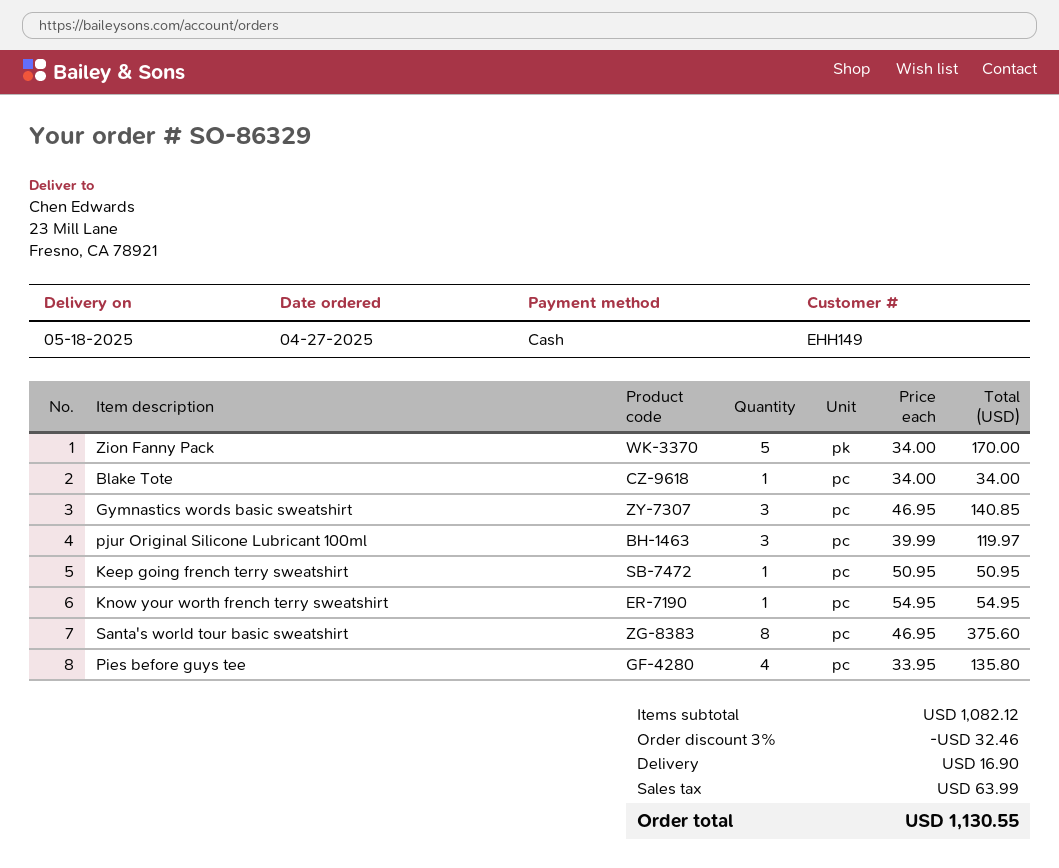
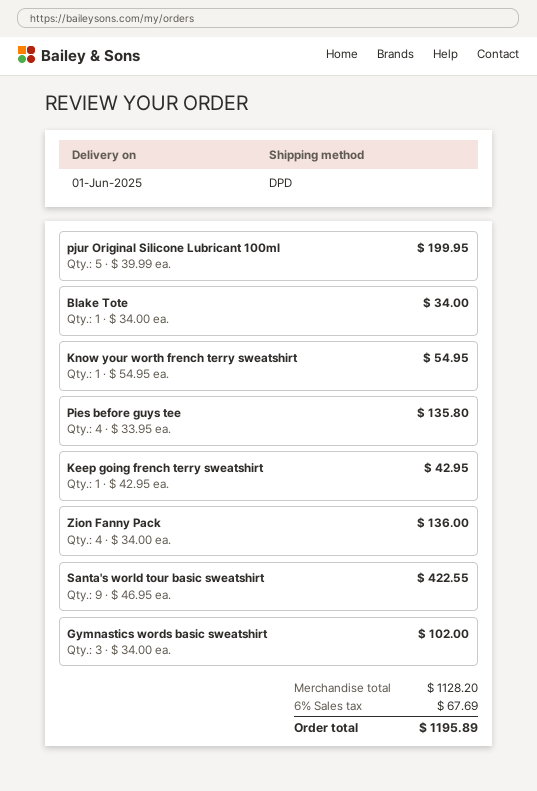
delivery date: 2025-05-18 -> 2025-06-01
Zion Fanny Pack: 5 x 34.00 = 170.00 -> 4 x 34.00 = 136.00
Gymnastics words basic sweatshirt: 3 x 46.95 = 140.85 -> 3 x 34.00 = 102.00
pjur Original Silicone Lubricant 100ml: 3 x 39.99 = 119.97 -> 5 x 39.99 = 199.95
Keep going french terry sweatshirt: 1 x 50.95 = 50.95 -> 1 x 42.95 = 42.95
Santa's world tour basic sweatshirt: 8 x 46.95 = 375.60 -> 9 x 46.95 = 422.55
subtotal: 1082.12 -> 1128.20
discount: 3% = 32.46 -> none
shipping: 16.90 -> none
tax: 63.99 -> 67.69
total: 1130.55 -> 1195.89

